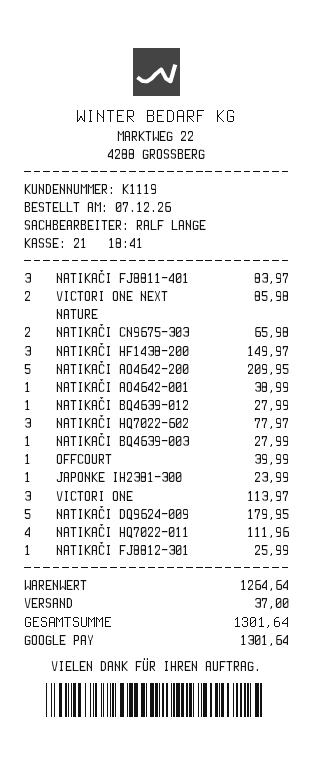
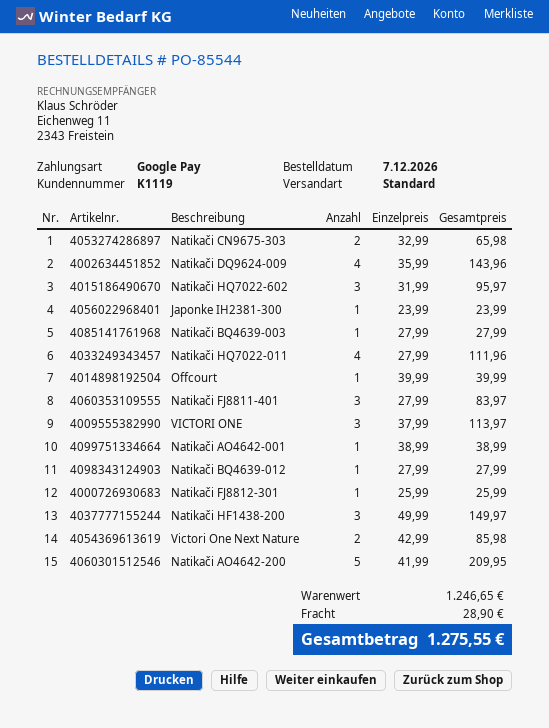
NATIKAČI HQ7022-602: 3 for 77.97 -> 3 for 95.97
NATIKAČI DQ9624-009: 5 for 179.95 -> 4 for 143.96
subtotal: 1264.64 -> 1246.65
shipping: 37.00 -> 28.90
total: 1301.64 -> 1275.55

